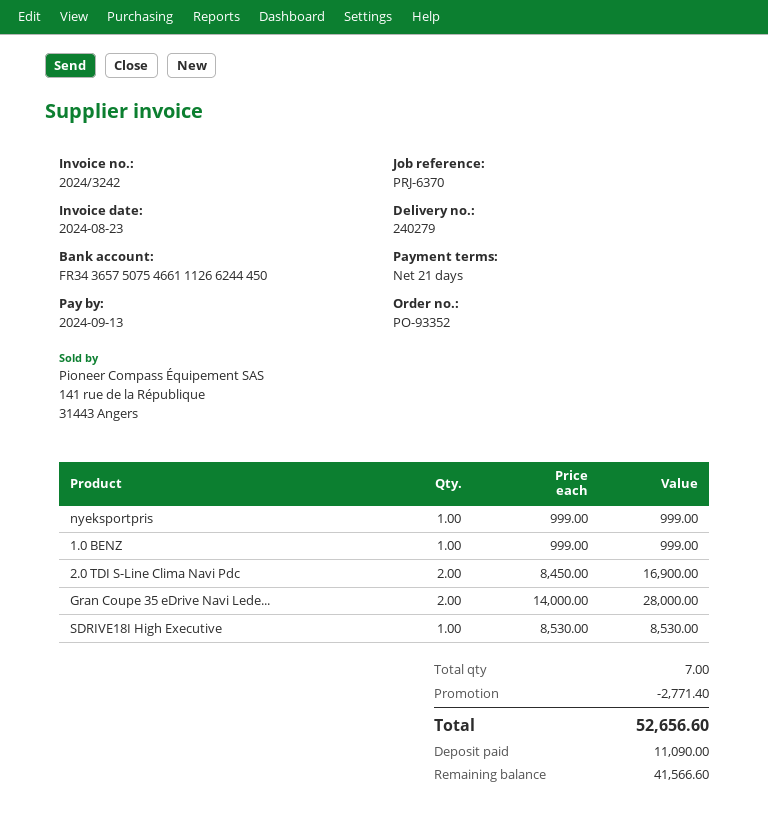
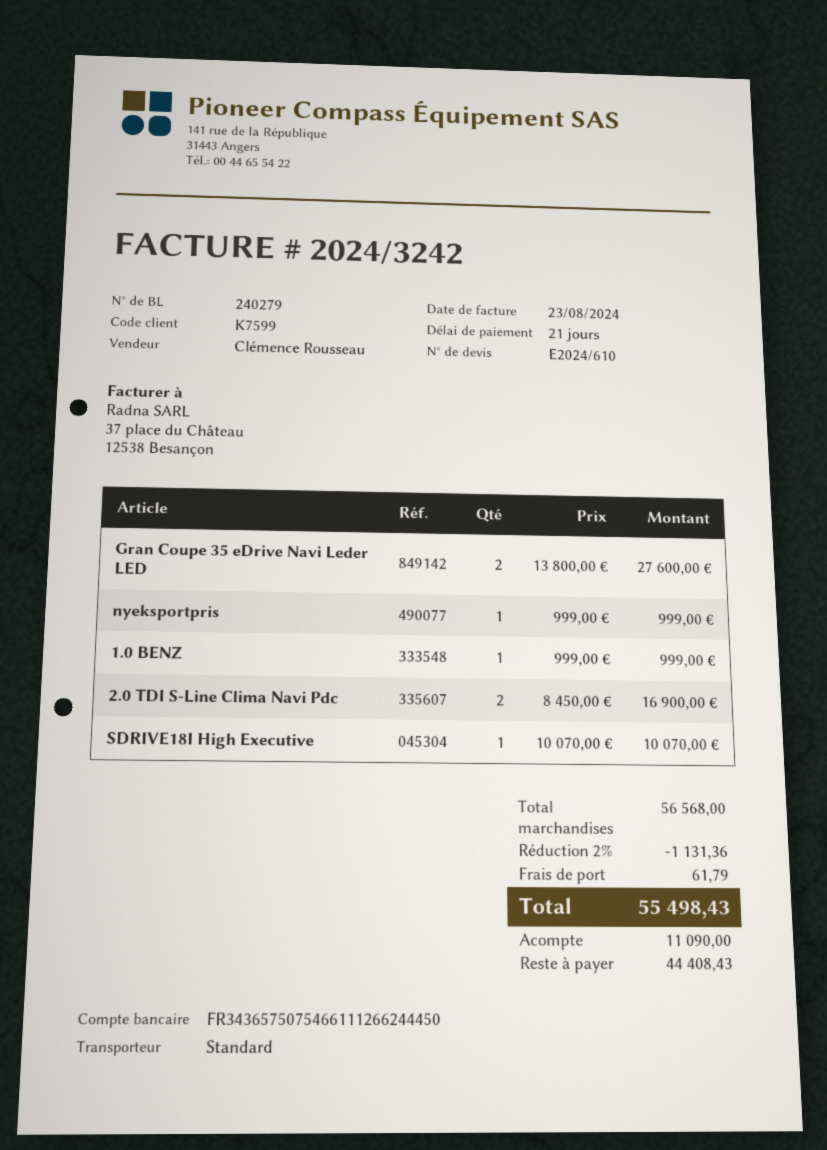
Gran Coupe 35 eDrive Navi Lede...: 2 x 14000.00 = 28000.00 -> 2 x 13800.00 = 27600.00
SDRIVE18I High Executive: 1 x 8530.00 = 8530.00 -> 1 x 10070.00 = 10070.00
discount: 2771.40 -> 1131.36
shipping: none -> 61.79
total: 52656.60 -> 55498.43
balance: 41566.60 -> 44408.43

